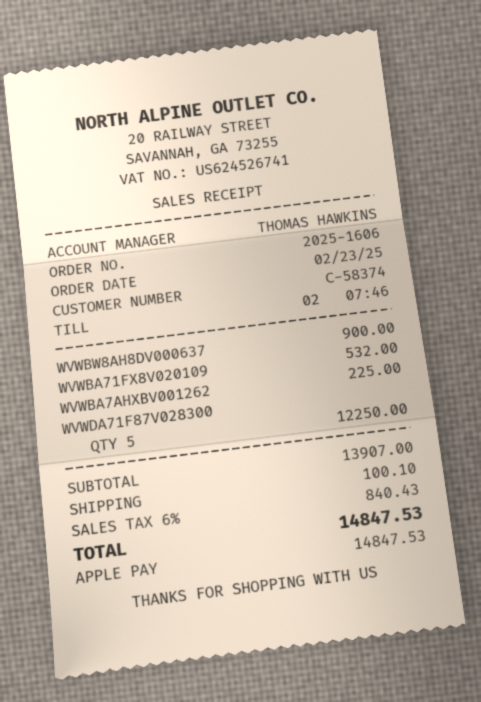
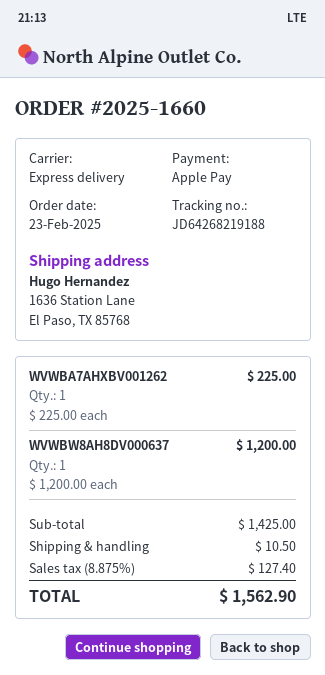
order number: 2025-1606 -> 2025-1660
WVWBW8AH8DV000637: 1 for 900.00 -> 1 for 1200.00
WVWBA71FX8V020109: 1 for 532.00 -> none
WVWDA71F87V028300: 5 for 12250.00 -> none
subtotal: 13907.00 -> 1425.00
shipping: 100.10 -> 10.50
tax: 6% = 840.43 -> 8.875% = 127.40
total: 14847.53 -> 1562.90

